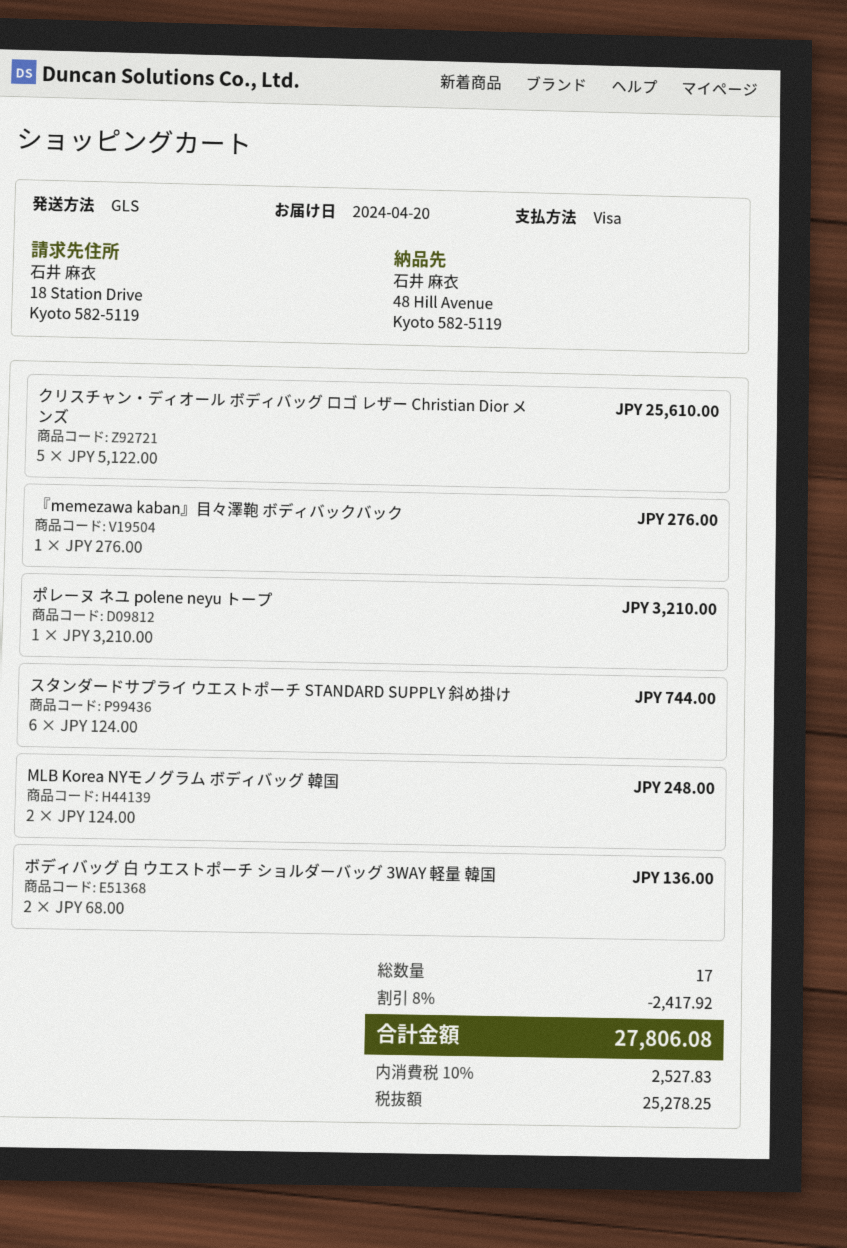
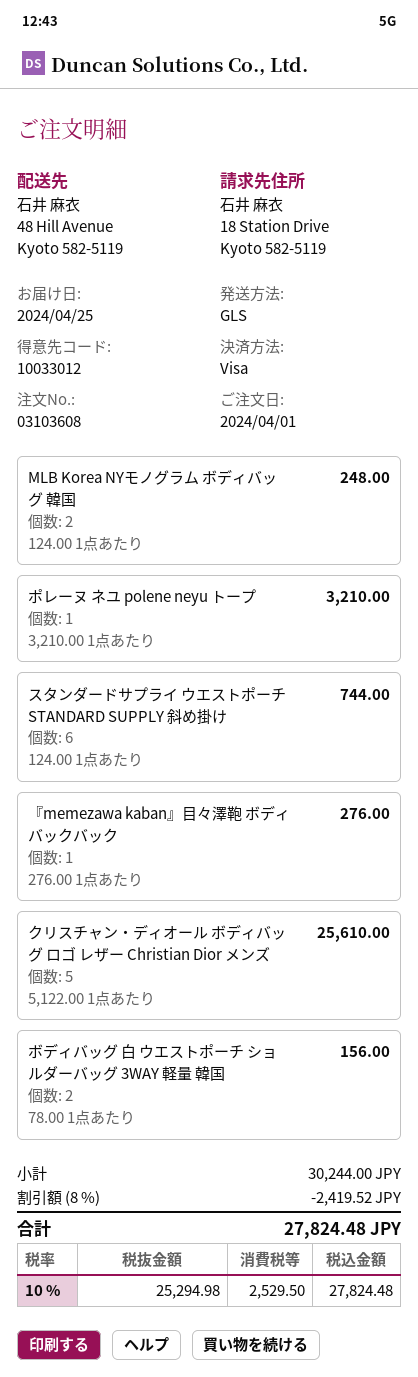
delivery date: 2024-04-20 -> 2024-04-25
ボディバッグ 白 ウエストポーチ ショルダーバッグ 3WAY 軽量 韓国: 2 x 68.00 = 136.00 -> 2 x 78.00 = 156.00
discount: 8% = 2417.92 -> 8% = 2419.52
net: 25278.25 -> 25294.98
tax: 10% = 2527.83 -> 10% = 2529.50
total: 27806.08 -> 27824.48

